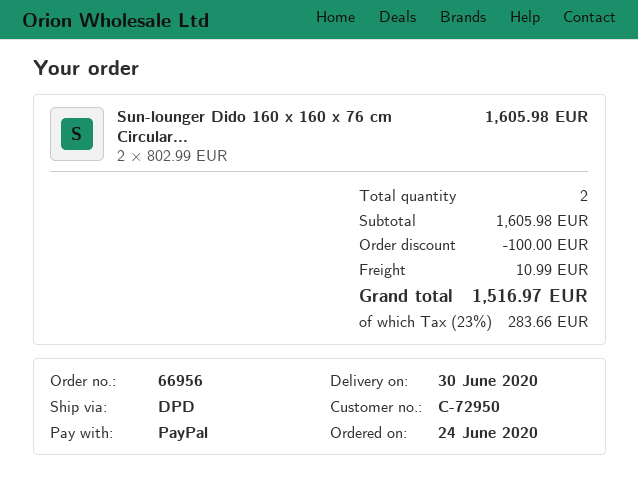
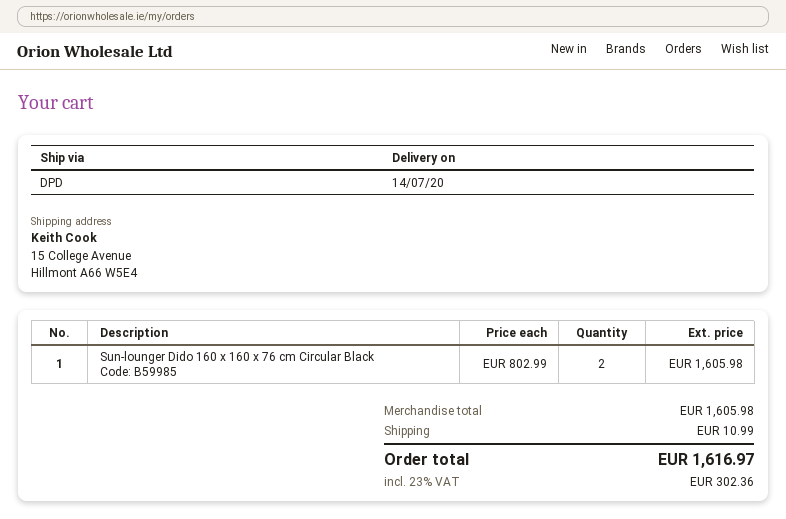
delivery date: 2020-06-30 -> 2020-07-14
discount: 100.00 -> none
tax: 23% = 283.66 -> 23% = 302.36
total: 1516.97 -> 1616.97

